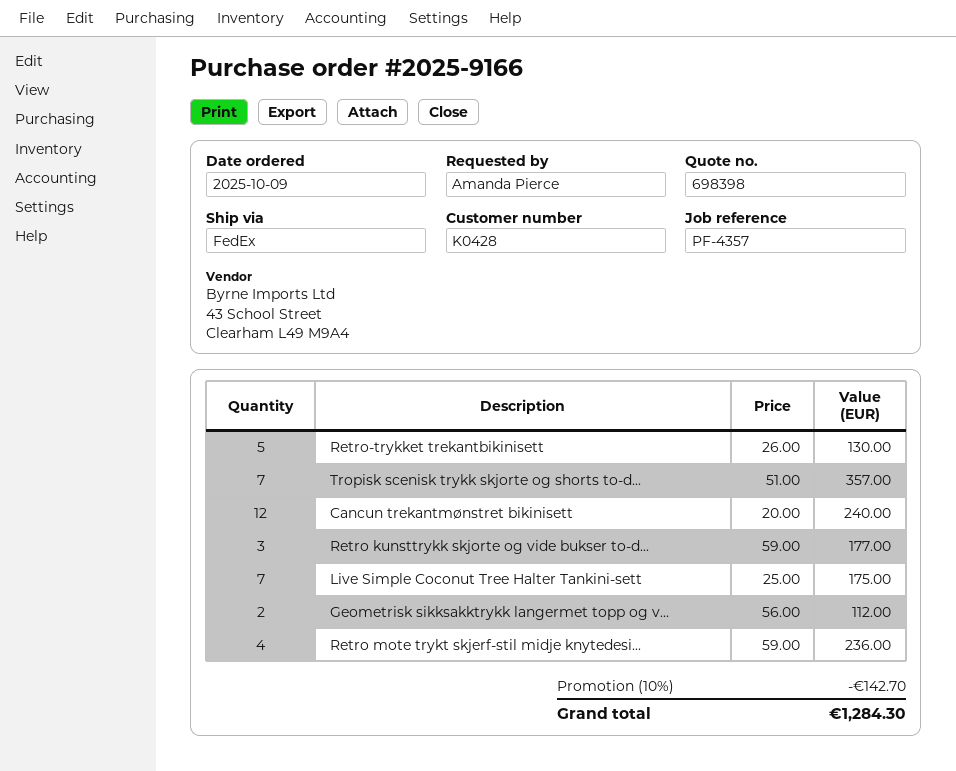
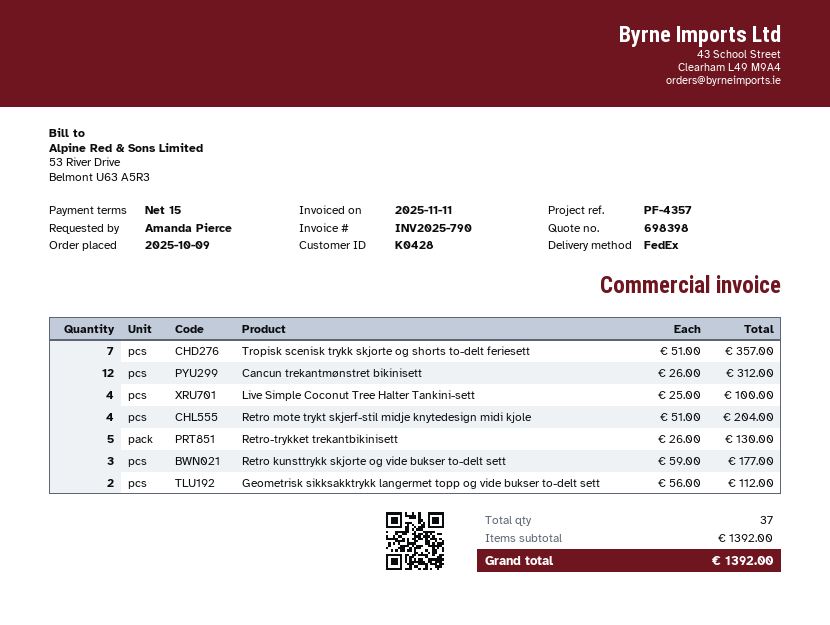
Cancun trekantmønstret bikinisett: 12 x 20.00 = 240.00 -> 12 x 26.00 = 312.00
Live Simple Coconut Tree Halter Tankini-sett: 7 x 25.00 = 175.00 -> 4 x 25.00 = 100.00
Retro mote trykt skjerf-stil midje knytedesi...: 4 x 59.00 = 236.00 -> 4 x 51.00 = 204.00
discount: 10% = 142.70 -> none
total: 1284.30 -> 1392.00

